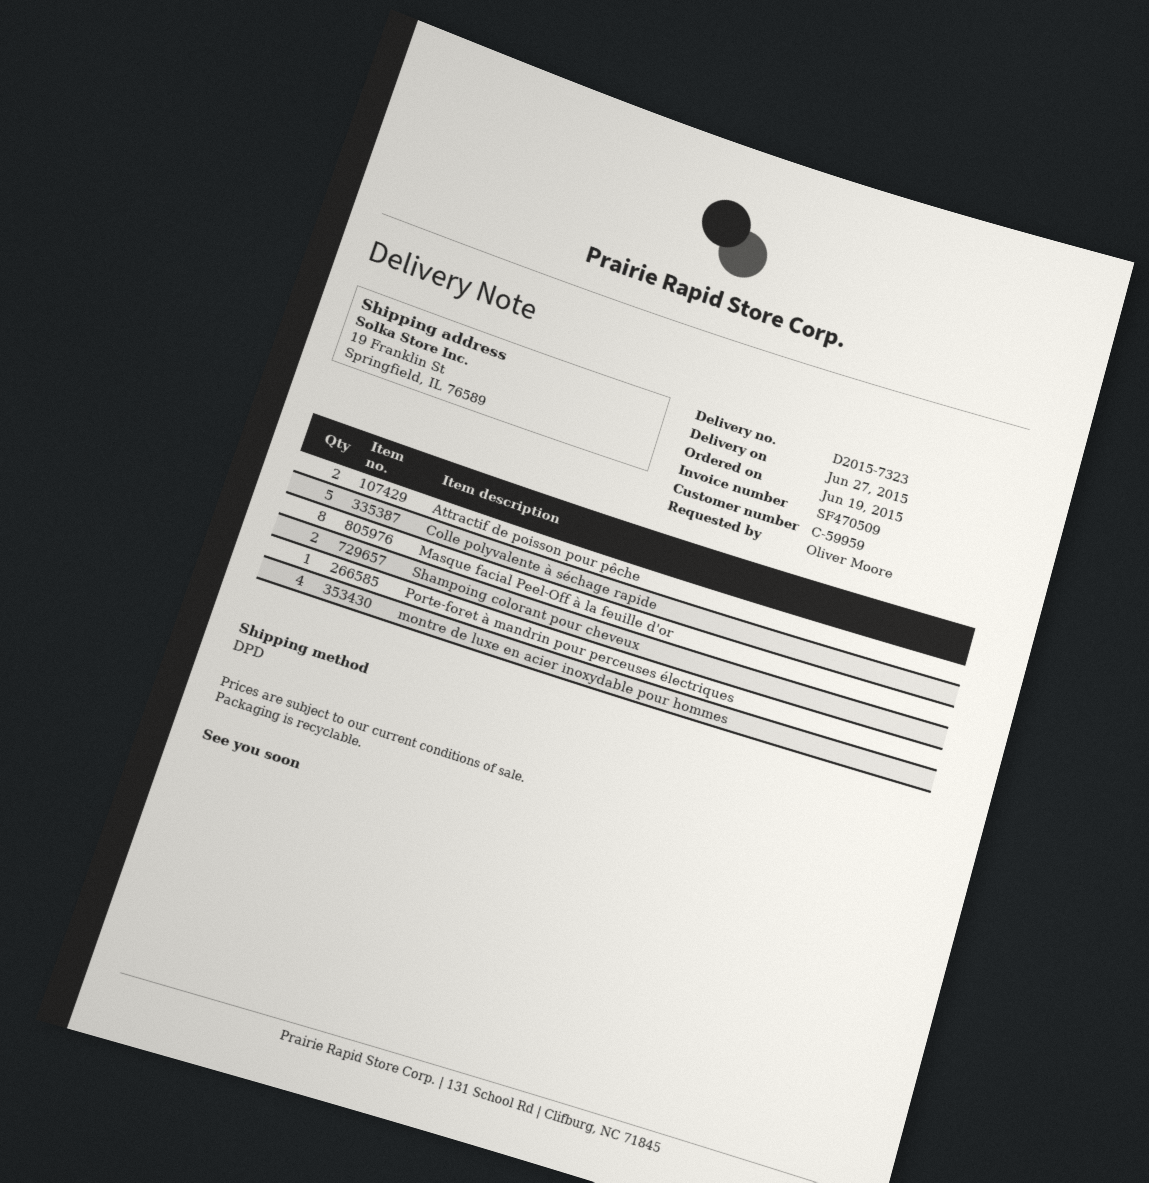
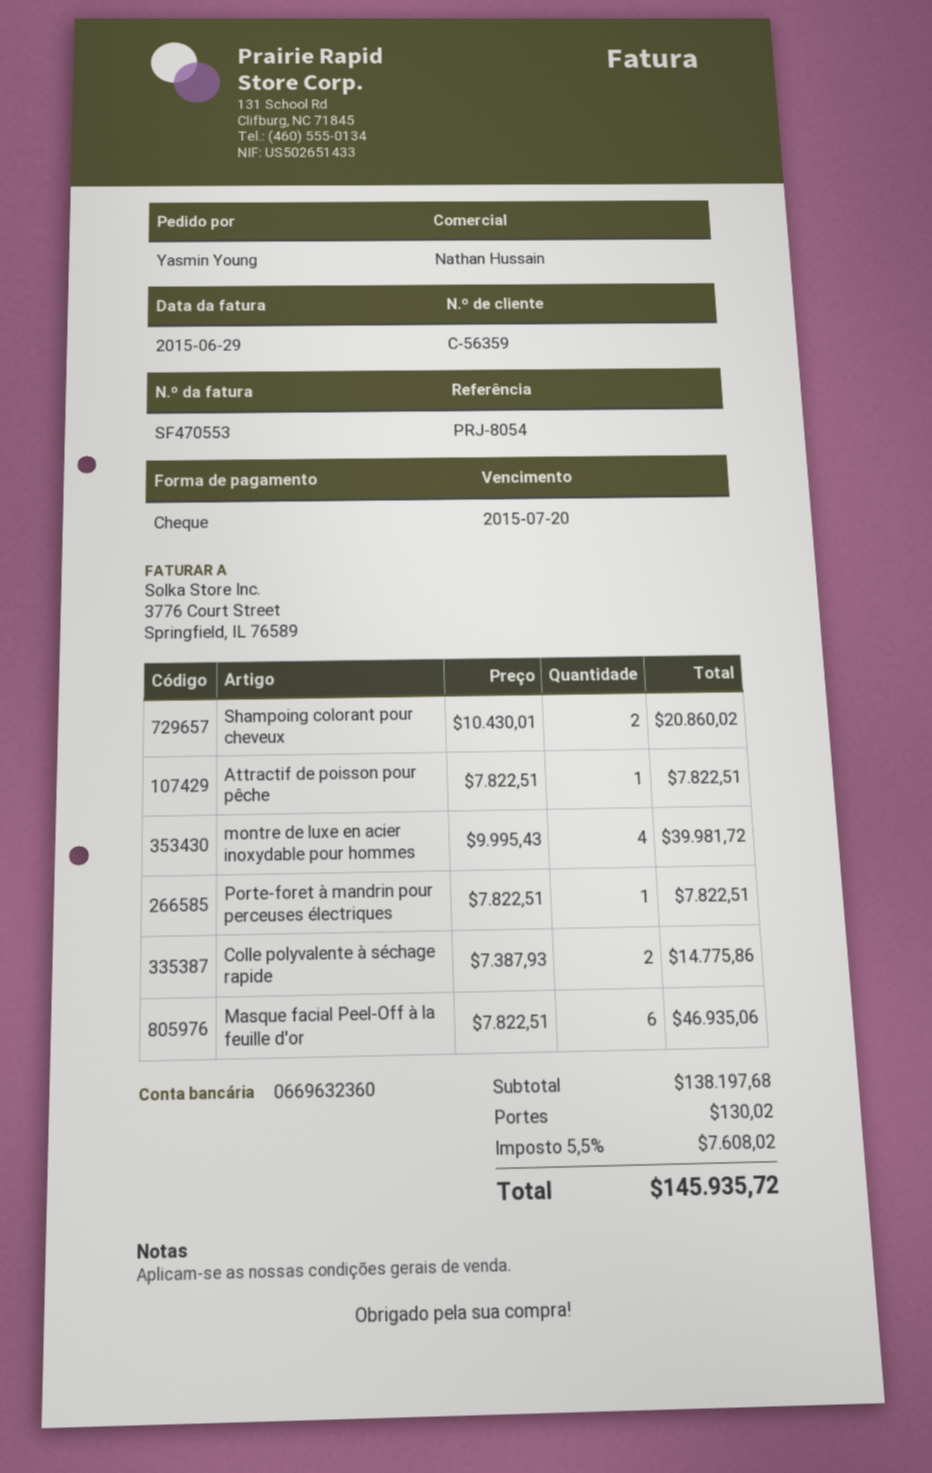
invoice number: SF470509 -> SF470553
customer number: C-59959 -> C-56359
ordered by: Oliver Moore -> Yasmin Young
Attractif de poisson pour pêche: 2 -> 1
Colle polyvalente à séchage rapide: 5 -> 2
Masque facial Peel-Off à la feuille d'or: 8 -> 6

